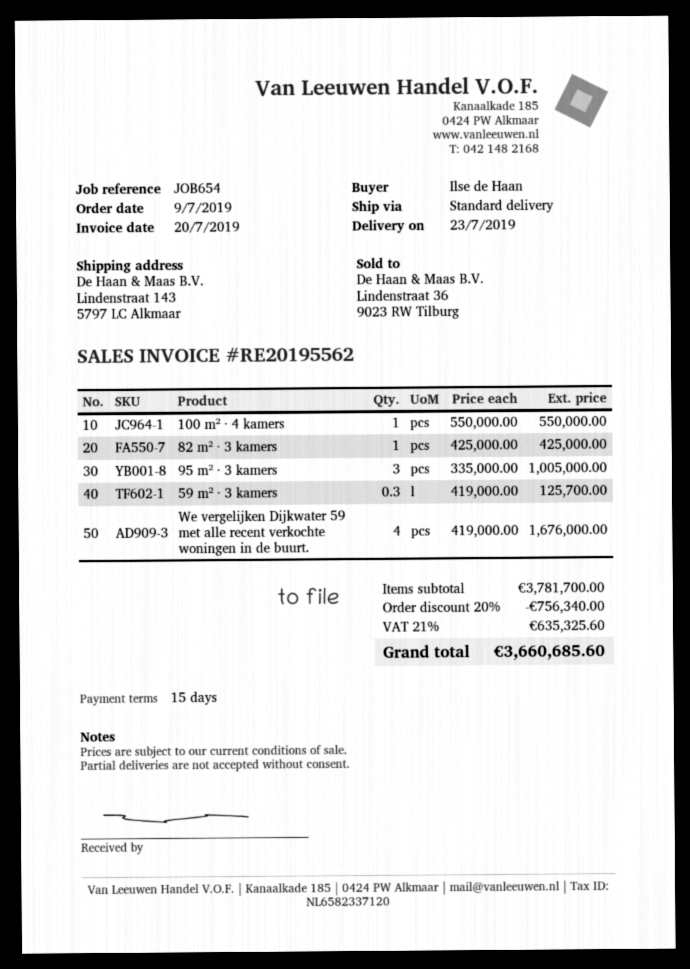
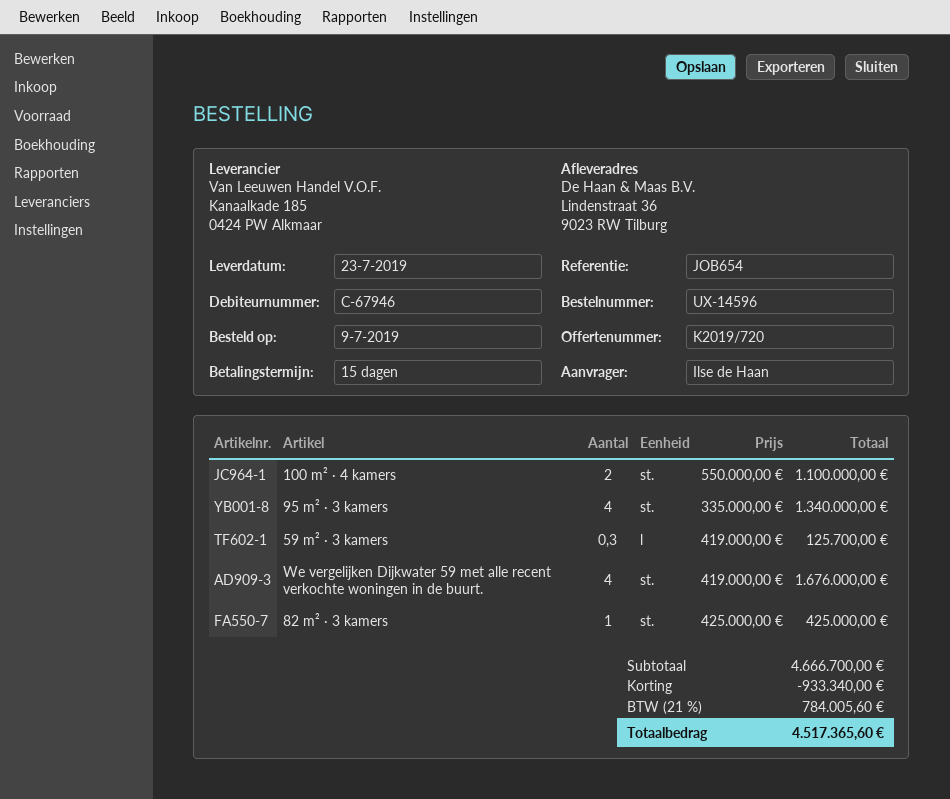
ship to: Lindenstraat 143, 5797 LC Alkmaar -> Lindenstraat 36, 9023 RW Tilburg
100 m² · 4 kamers: 1 x 550000.00 = 550000.00 -> 2 x 550000.00 = 1100000.00
95 m² · 3 kamers: 3 x 335000.00 = 1005000.00 -> 4 x 335000.00 = 1340000.00
subtotal: 3781700.00 -> 4666700.00
discount: 756340.00 -> 933340.00
tax: 21% = 635325.60 -> 21% = 784005.60
total: 3660685.60 -> 4517365.60

